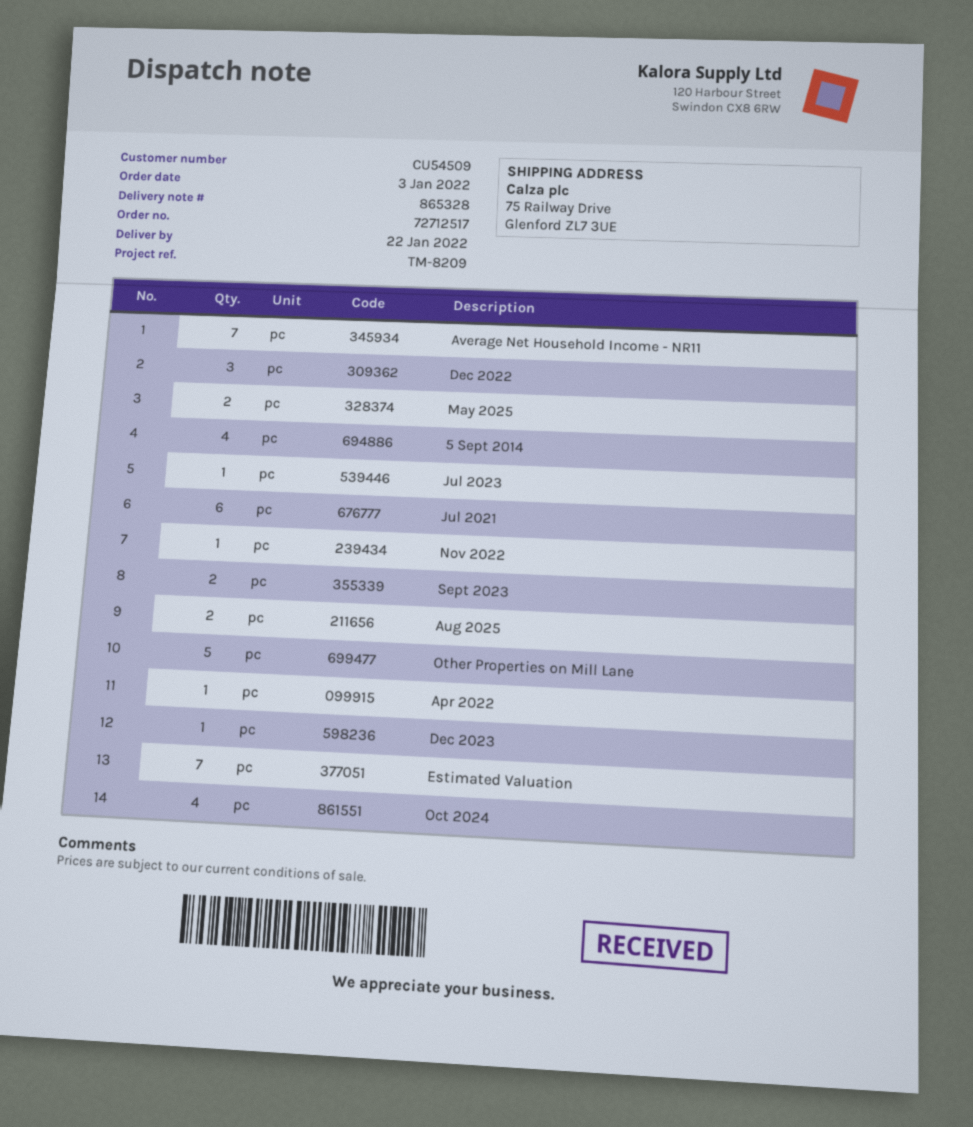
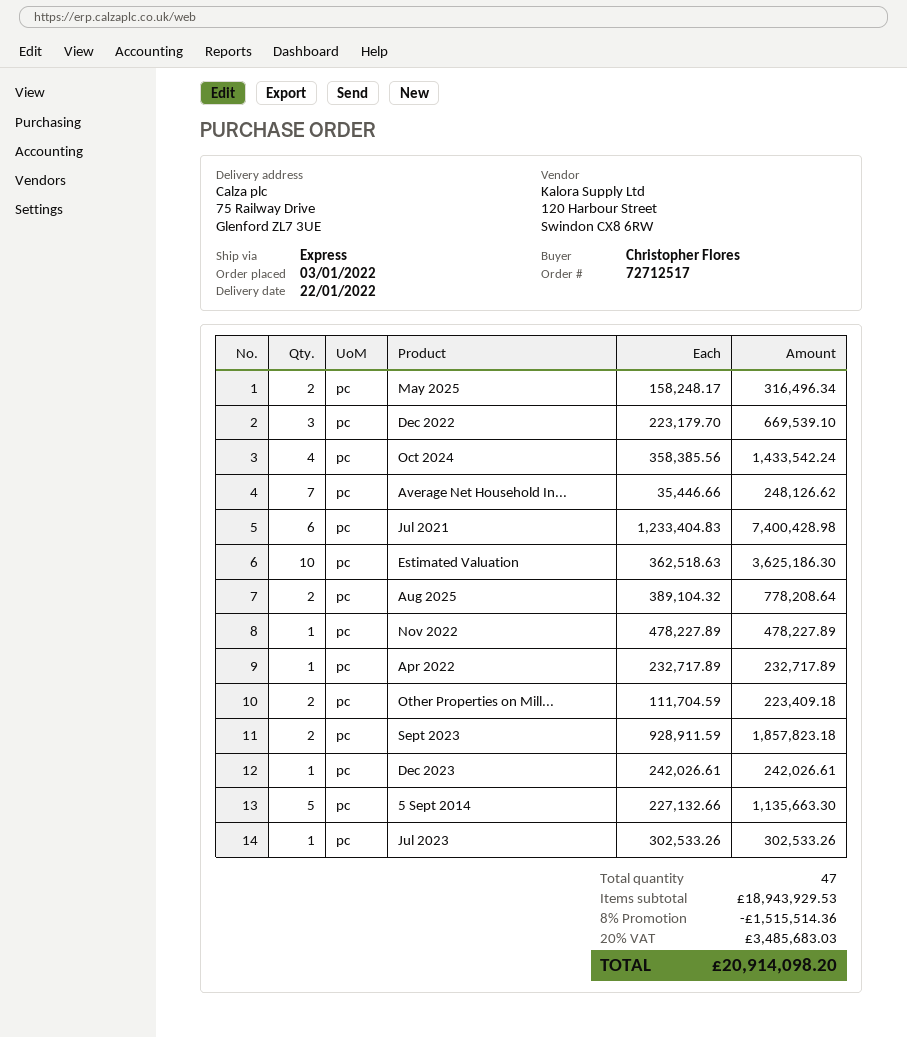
5 Sept 2014: 4 -> 5
Other Properties on Mill Lane: 5 -> 2
Estimated Valuation: 7 -> 10

